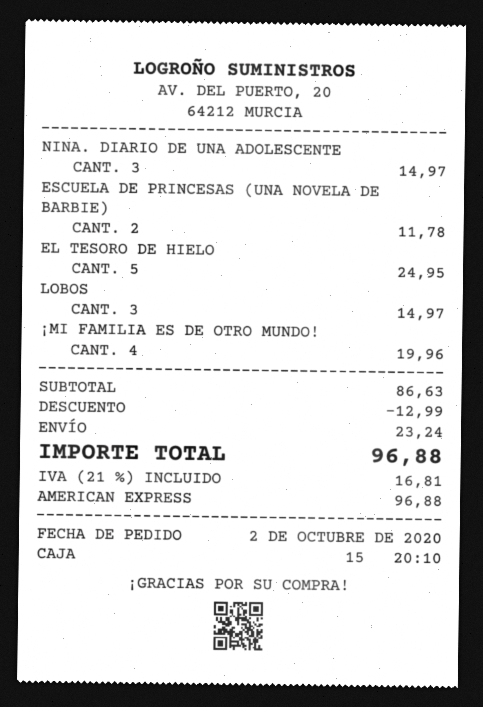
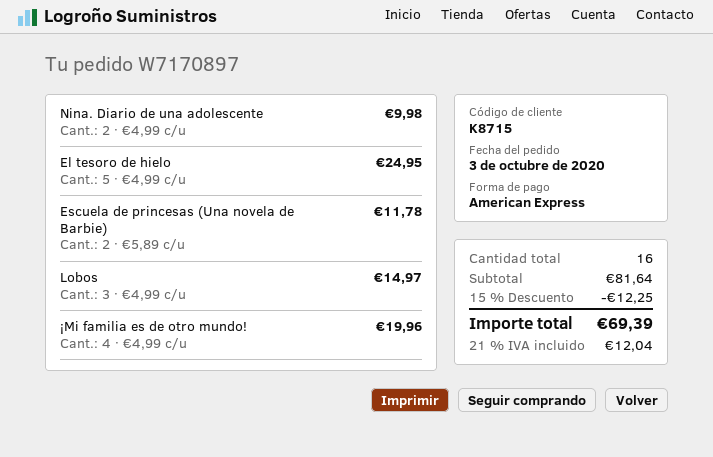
order date: 2020-10-02 -> 2020-10-03
NINA. DIARIO DE UNA ADOLESCENTE: 3 for 14.97 -> 2 for 9.98
subtotal: 86.63 -> 81.64
discount: 12.99 -> 12.25
shipping: 23.24 -> none
tax: 21% = 16.81 -> 21% = 12.04
total: 96.88 -> 69.39

